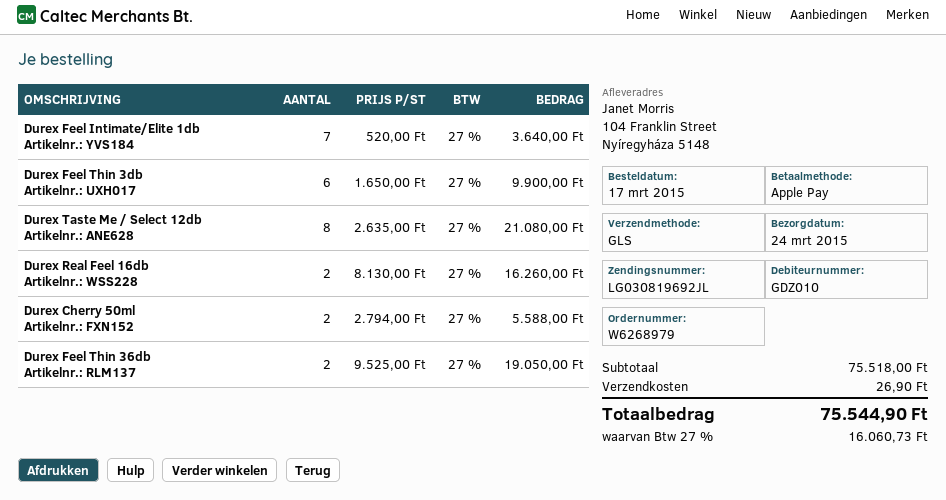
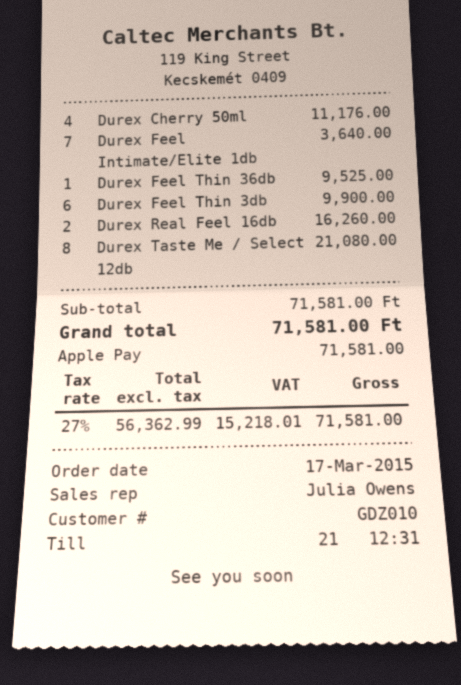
Durex Cherry 50ml: 2 for 5588.00 -> 4 for 11176.00
Durex Feel Thin 36db: 2 for 19050.00 -> 1 for 9525.00
subtotal: 75518.00 -> 71581.00
shipping: 26.90 -> none
tax: 27% = 16060.73 -> 27% = 15218.01
total: 75544.90 -> 71581.00

